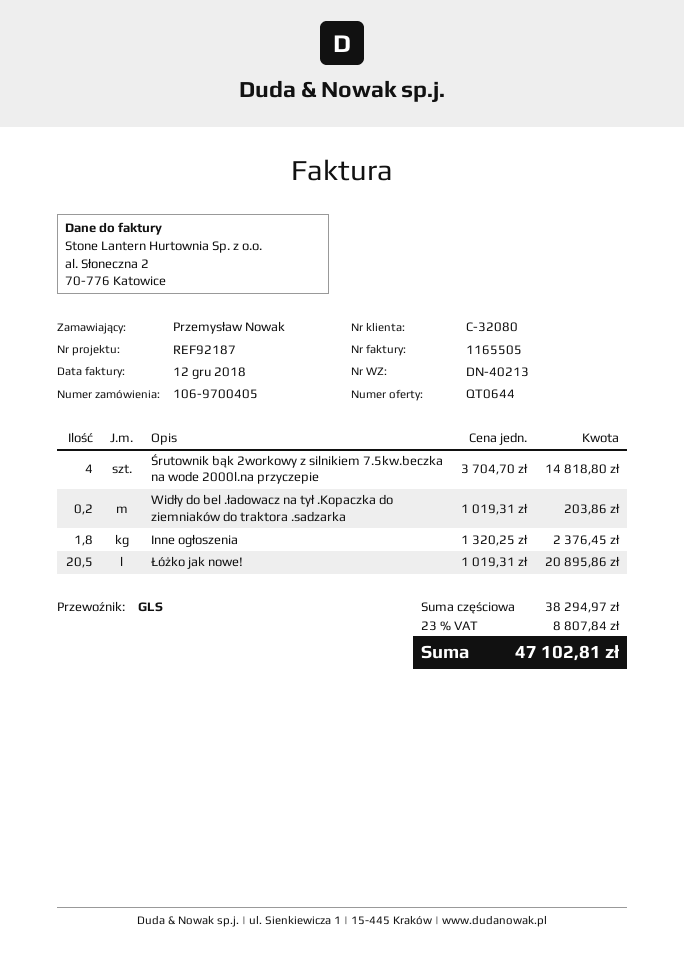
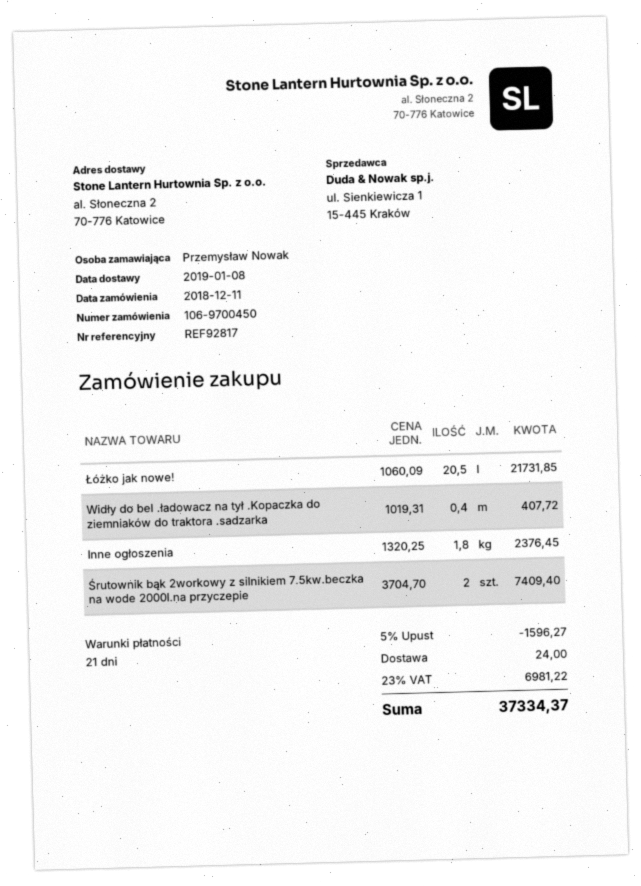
order number: 106-9700405 -> 106-9700450
reference: REF92187 -> REF92817
Śrutownik bąk 2workowy z silnikiem 7.5kw.beczka na wode 2000l.na przyczepie: 4 x 3704.70 = 14818.80 -> 2 x 3704.70 = 7409.40
Widły do bel .ładowacz na tył .Kopaczka do ziemniaków do traktora .sadzarka: 0.2 x 1019.31 = 203.86 -> 0.4 x 1019.31 = 407.72
Łóżko jak nowe!: 20.5 x 1019.31 = 20895.86 -> 20.5 x 1060.09 = 21731.85
discount: none -> 5% = 1596.27
shipping: none -> 24.00
tax: 23% = 8807.84 -> 23% = 6981.22
total: 47102.81 -> 37334.37

